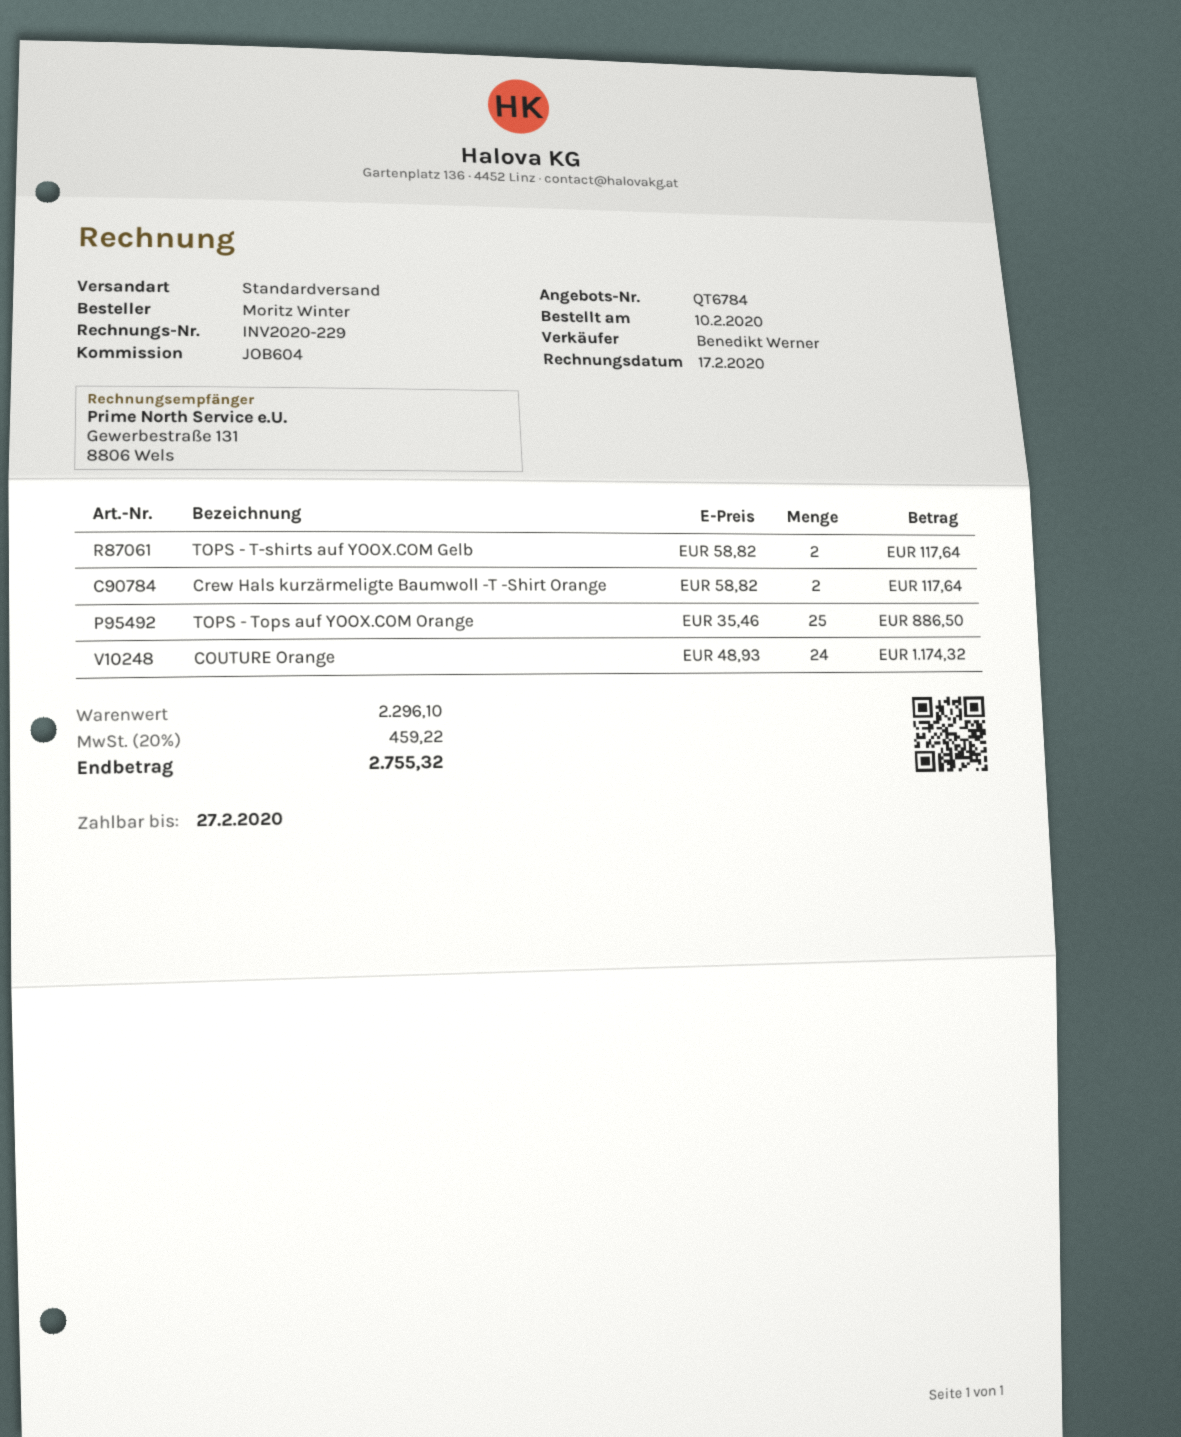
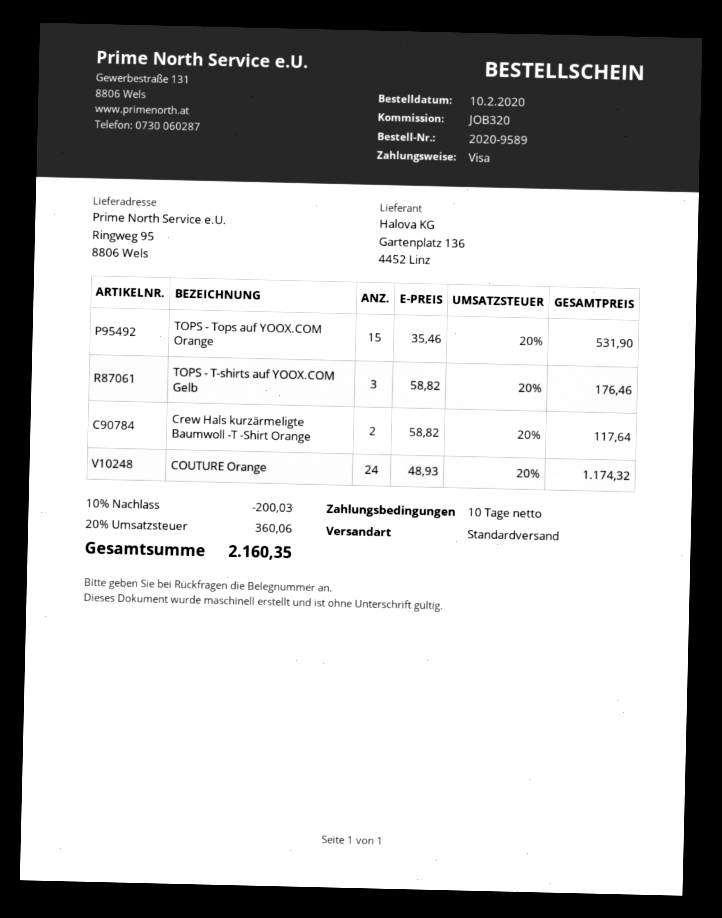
reference: JOB604 -> JOB320
TOPS - T-shirts auf YOOX.COM Gelb: 2 x 58.82 = 117.64 -> 3 x 58.82 = 176.46
TOPS - Tops auf YOOX.COM Orange: 25 x 35.46 = 886.50 -> 15 x 35.46 = 531.90
discount: none -> 10% = 200.03
tax: 20% = 459.22 -> 20% = 360.06
total: 2755.32 -> 2160.35

